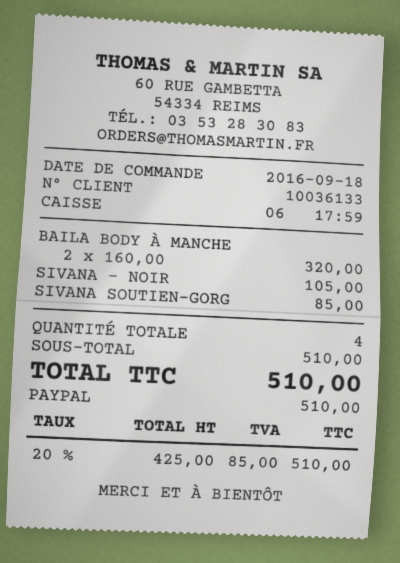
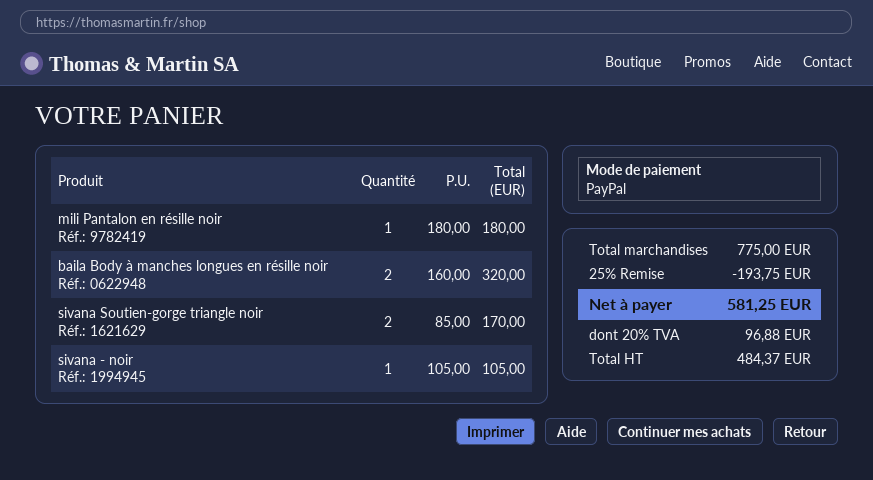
SIVANA SOUTIEN-GORG: 1 x 85.00 = 85.00 -> 2 x 85.00 = 170.00
mili Pantalon en résille noir: none -> 1 x 180.00 = 180.00
subtotal: 510.00 -> 775.00
discount: none -> 25% = 193.75
net: 425.00 -> 484.37
tax: 20% = 85.00 -> 20% = 96.88
total: 510.00 -> 581.25

